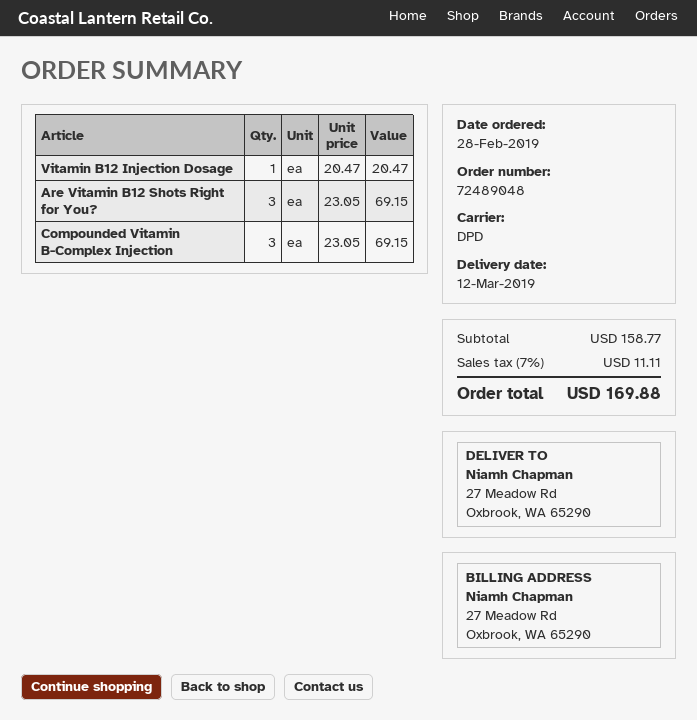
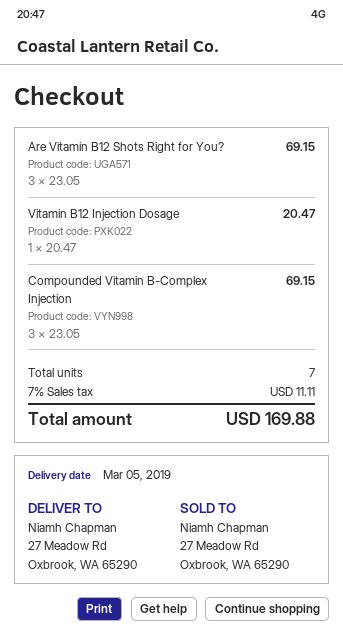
delivery date: 2019-03-12 -> 2019-03-05

